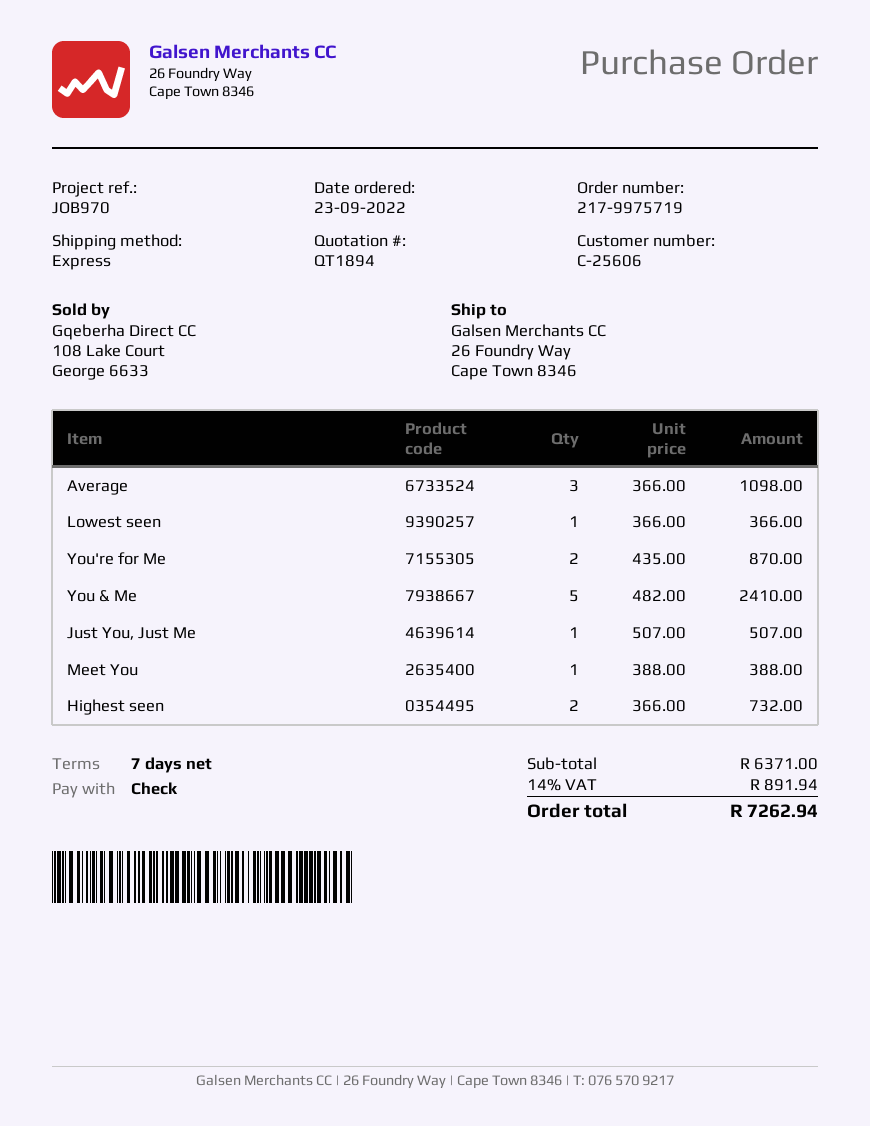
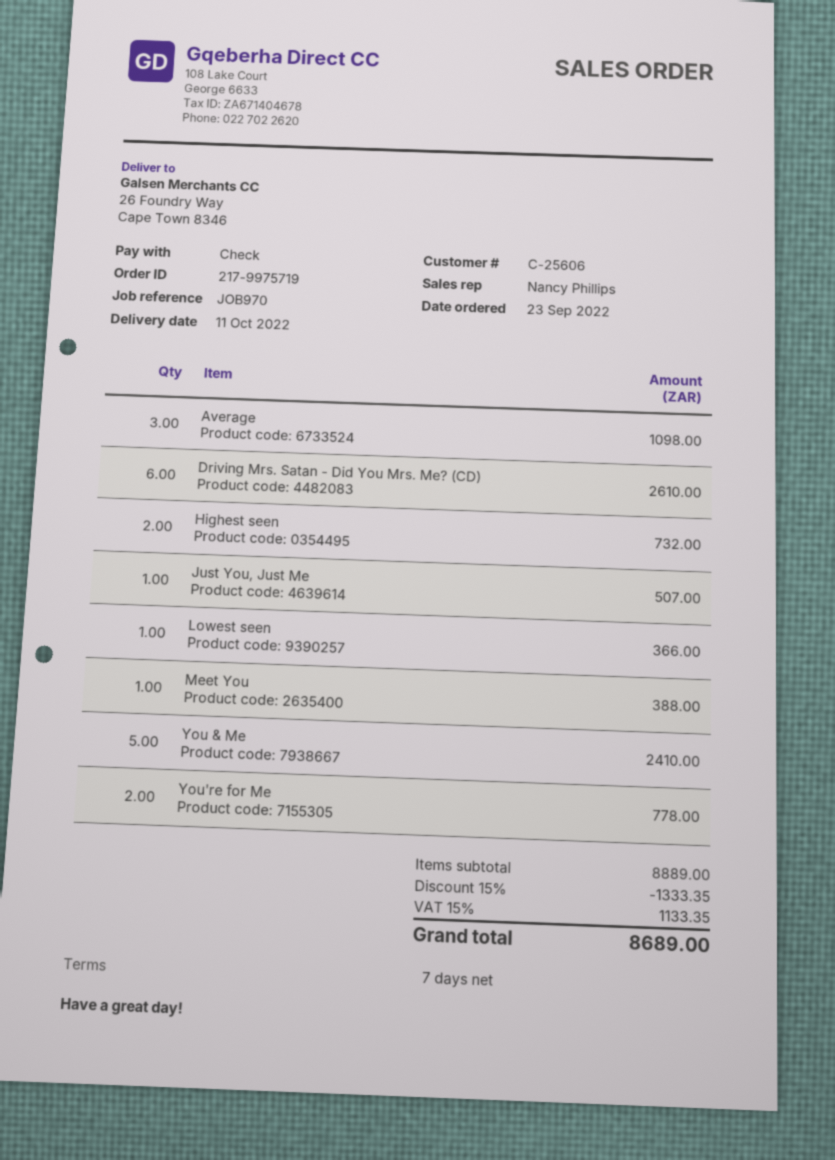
You're for Me: 2 for 870.00 -> 2 for 778.00
Driving Mrs. Satan - Did You Mrs. Me? (CD): none -> 6 for 2610.00
subtotal: 6371.00 -> 8889.00
discount: none -> 15% = 1333.35
tax: 14% = 891.94 -> 15% = 1133.35
total: 7262.94 -> 8689.00

